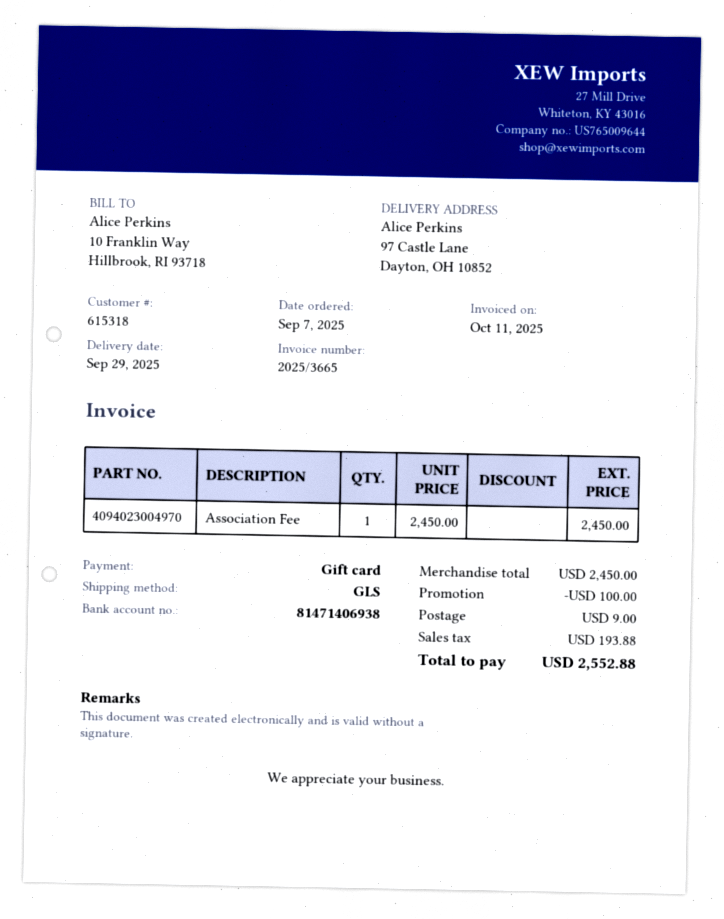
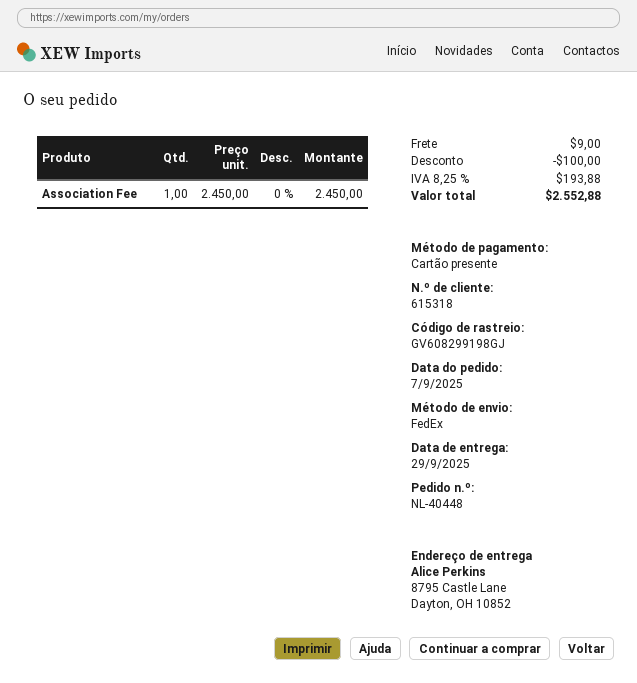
shipping method: GLS -> FedEx
ship to: 97 Castle Lane, Dayton, OH 10852 -> 8795 Castle Lane, Dayton, OH 10852

